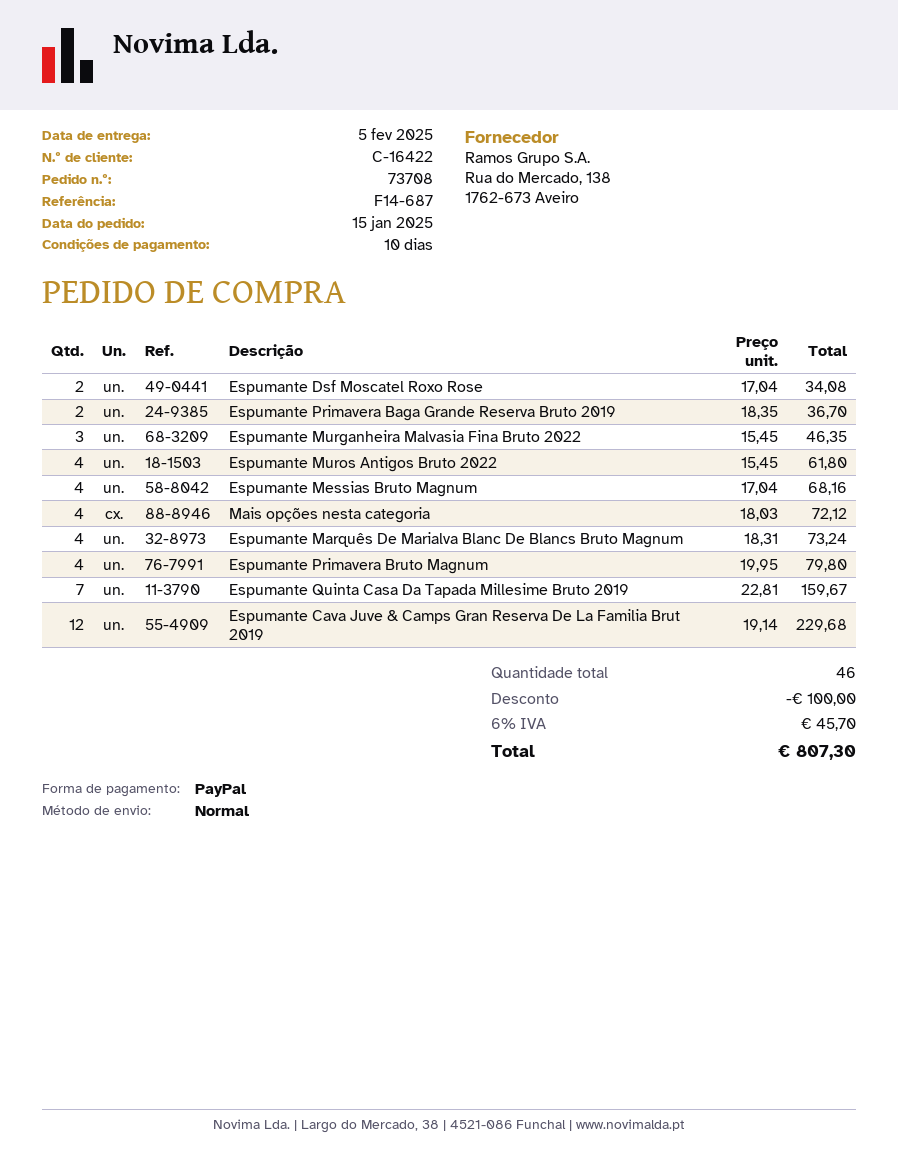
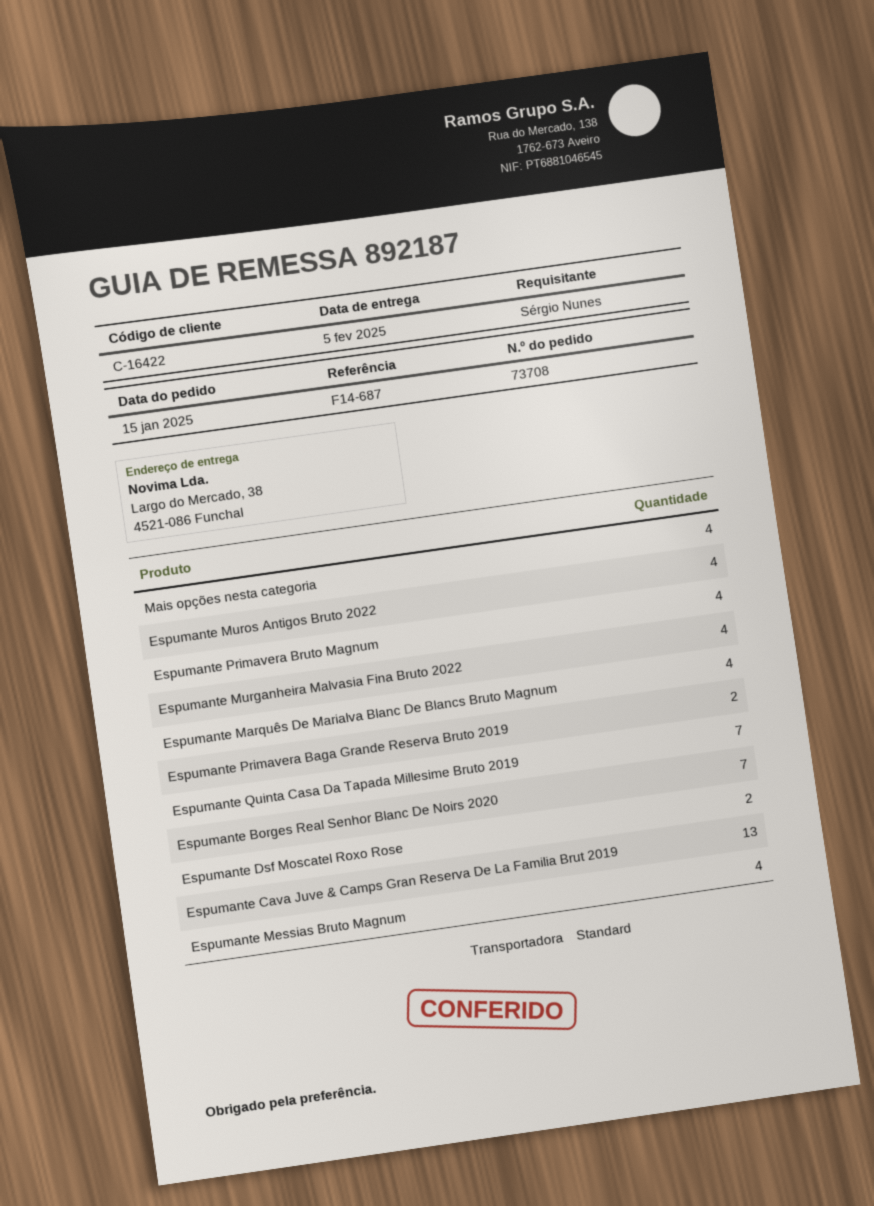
Espumante Murganheira Malvasia Fina Bruto 2022: 3 -> 4
Espumante Cava Juve & Camps Gran Reserva De La Familia Brut 2019: 12 -> 13
Espumante Borges Real Senhor Blanc De Noirs 2020: none -> 7

